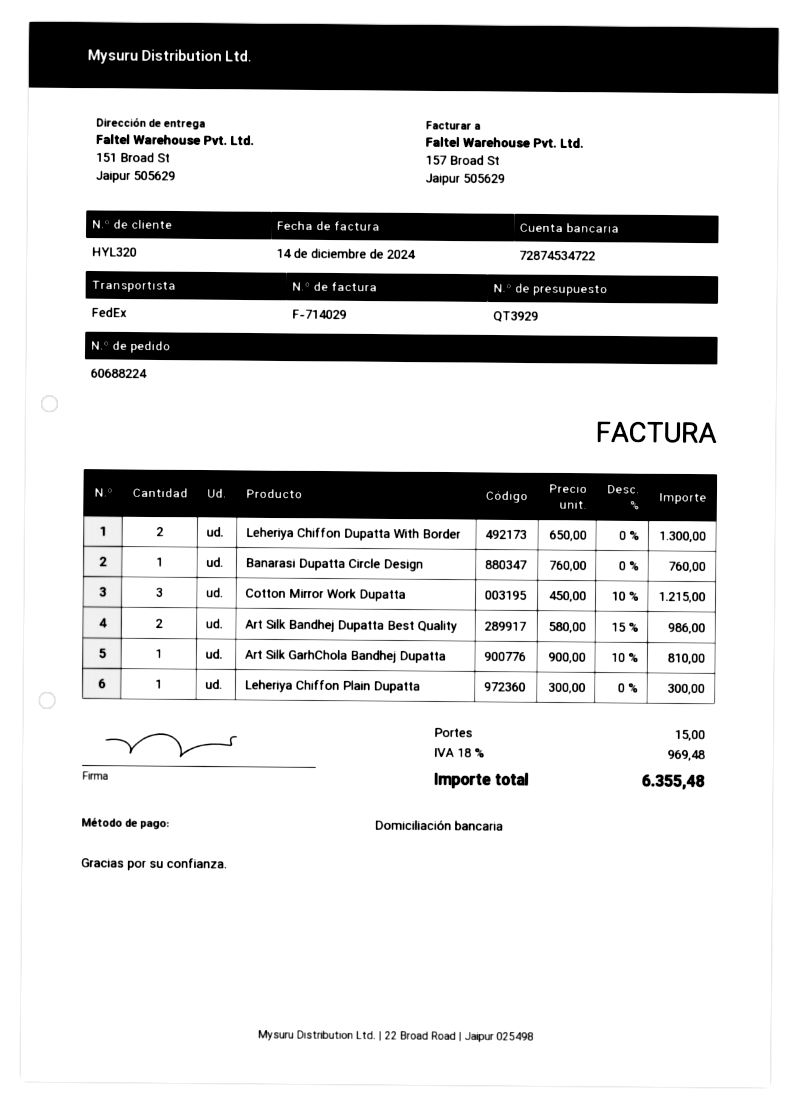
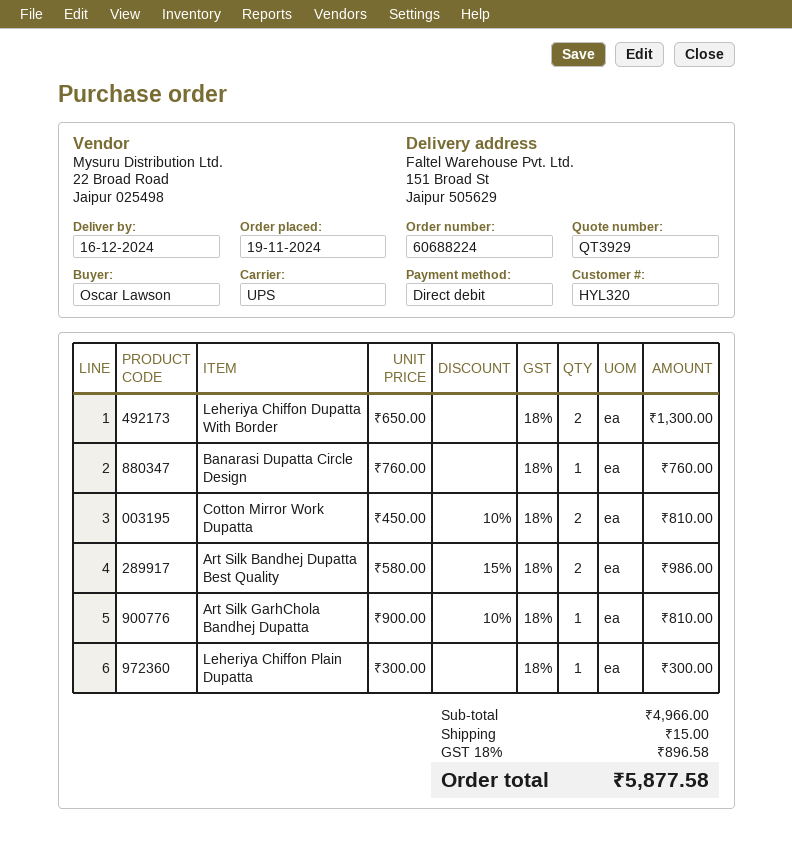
shipping method: FedEx -> UPS
Cotton Mirror Work Dupatta: 3 x 450.00 - 10% = 1215.00 -> 2 x 450.00 - 10% = 810.00
tax: 18% = 969.48 -> 18% = 896.58
total: 6355.48 -> 5877.58

